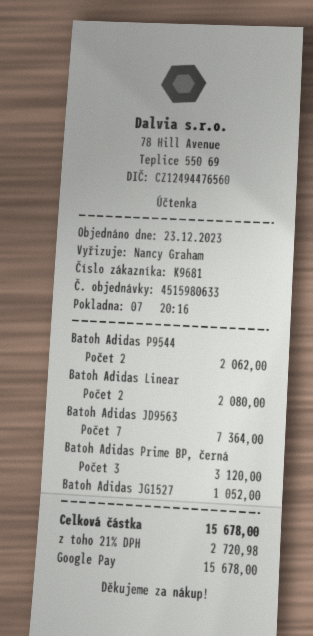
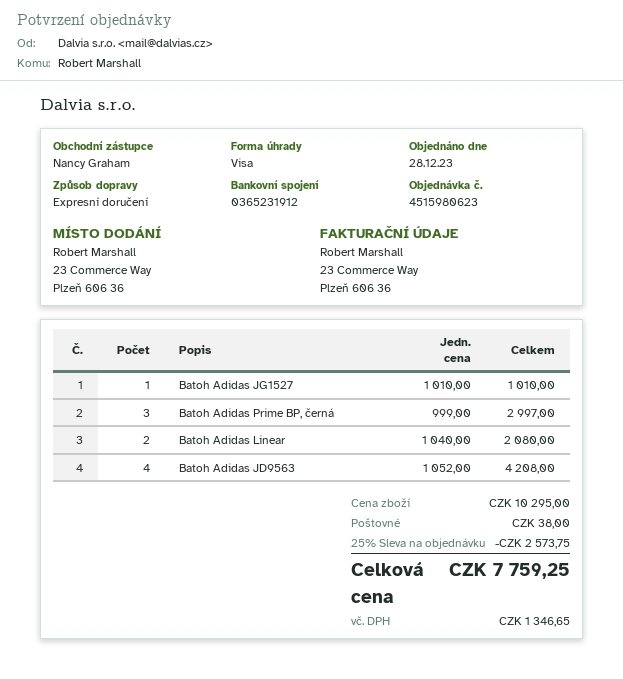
order number: 4515980633 -> 4515980623
order date: 2023-12-23 -> 2023-12-28
payment method: Google Pay -> Visa
Batoh Adidas P9544: 2 for 2062.00 -> none
Batoh Adidas JD9563: 7 for 7364.00 -> 4 for 4208.00
Batoh Adidas Prime BP, černá: 3 for 3120.00 -> 3 for 2997.00
Batoh Adidas JG1527: 1 for 1052.00 -> 1 for 1010.00
discount: none -> 25% = 2573.75
shipping: none -> 38.00
tax: 2720.98 -> 1346.65
total: 15678.00 -> 7759.25

